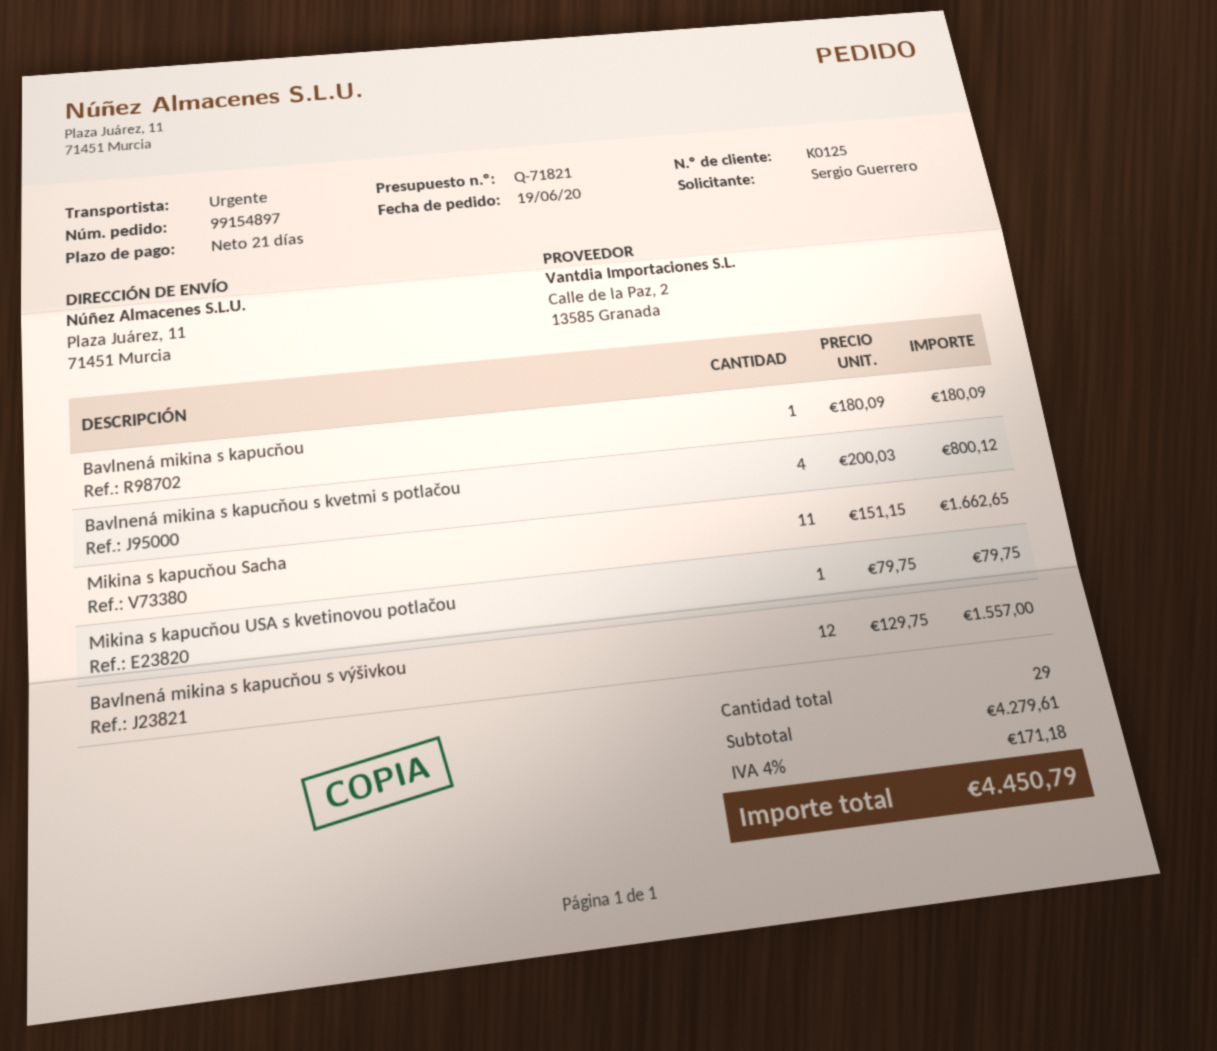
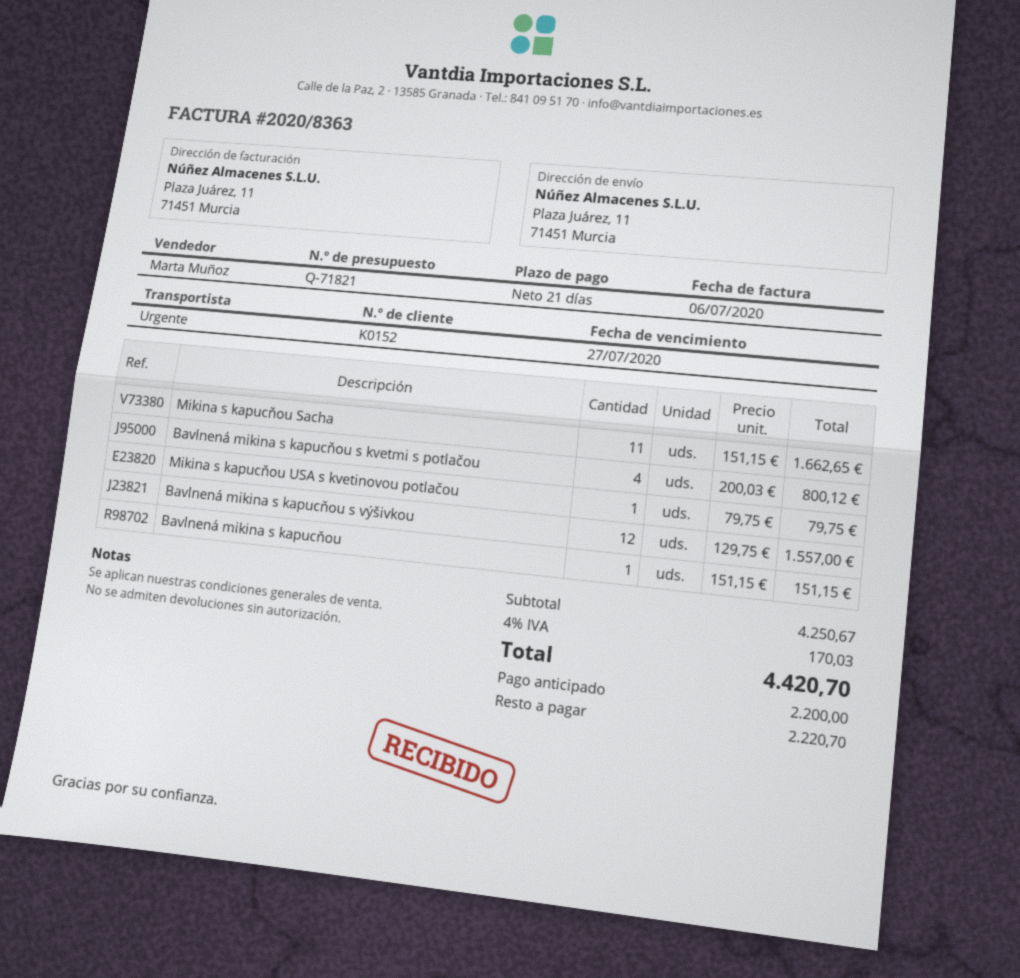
customer number: K0125 -> K0152
Bavlnená mikina s kapucňou: 1 x 180.09 = 180.09 -> 1 x 151.15 = 151.15
subtotal: 4279.61 -> 4250.67
tax: 4% = 171.18 -> 4% = 170.03
total: 4450.79 -> 4420.70

